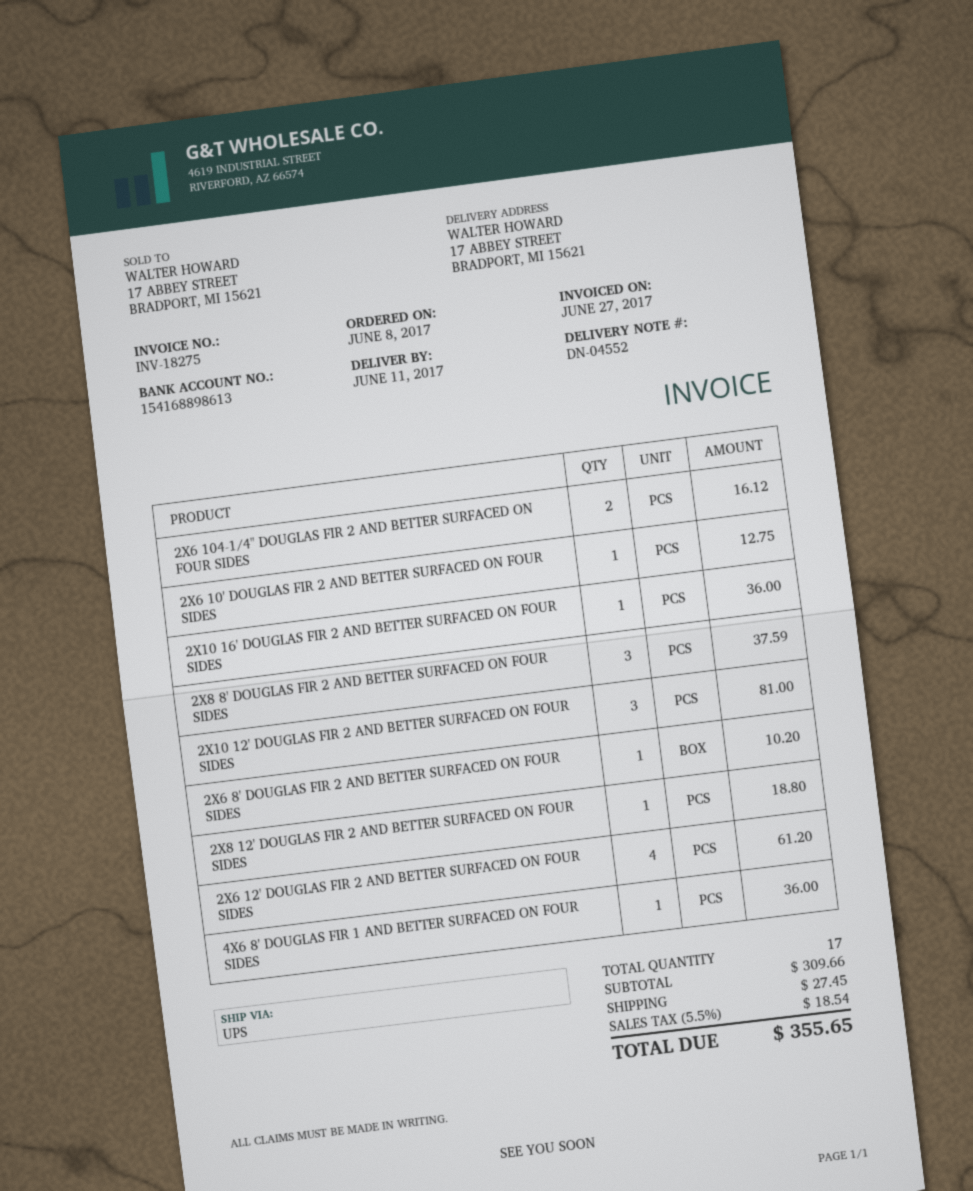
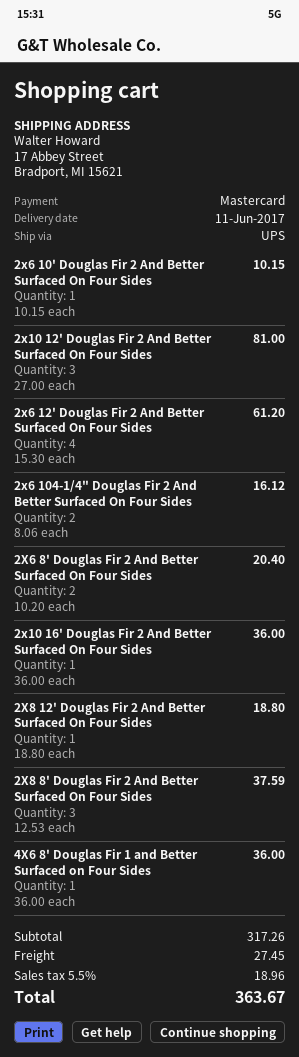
2X6 10' DOUGLAS FIR 2 AND BETTER SURFACED ON FOUR SIDES: 1 for 12.75 -> 1 for 10.15
2X6 8' DOUGLAS FIR 2 AND BETTER SURFACED ON FOUR SIDES: 1 for 10.20 -> 2 for 20.40
subtotal: 309.66 -> 317.26
tax: 5.5% = 18.54 -> 5.5% = 18.96
total: 355.65 -> 363.67

